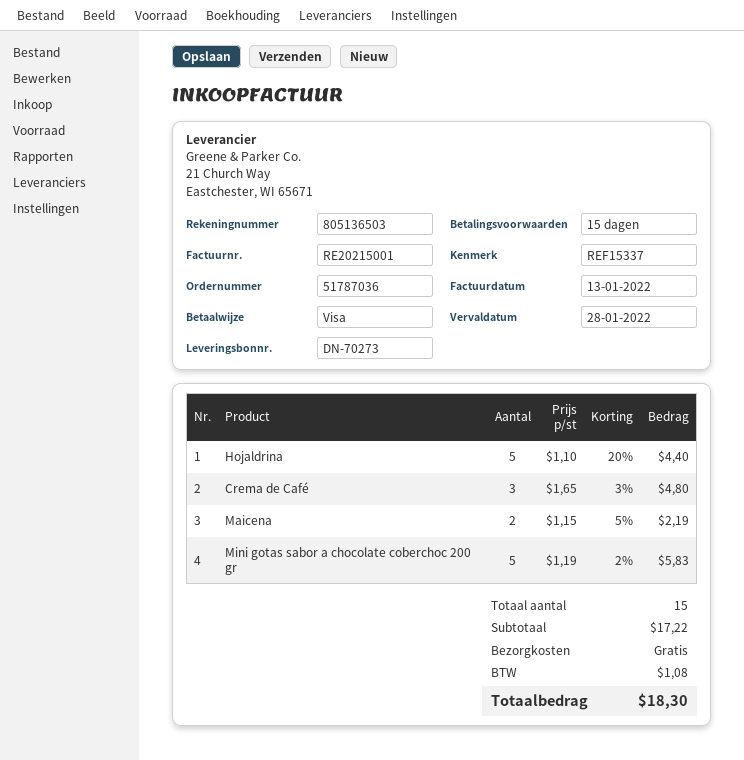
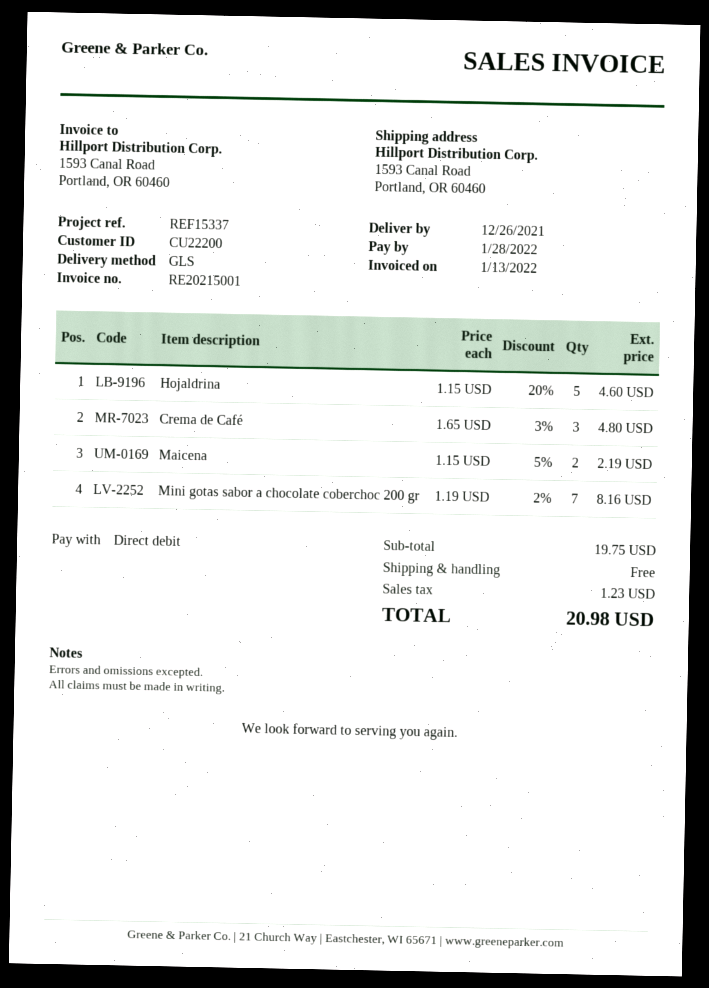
payment method: Visa -> direct debit
Hojaldrina: 5 x 1.10 - 20% = 4.40 -> 5 x 1.15 - 20% = 4.60
Mini gotas sabor a chocolate coberchoc 200 gr: 5 x 1.19 - 2% = 5.83 -> 7 x 1.19 - 2% = 8.16
subtotal: 17.22 -> 19.75
tax: 1.08 -> 1.23
total: 18.30 -> 20.98

